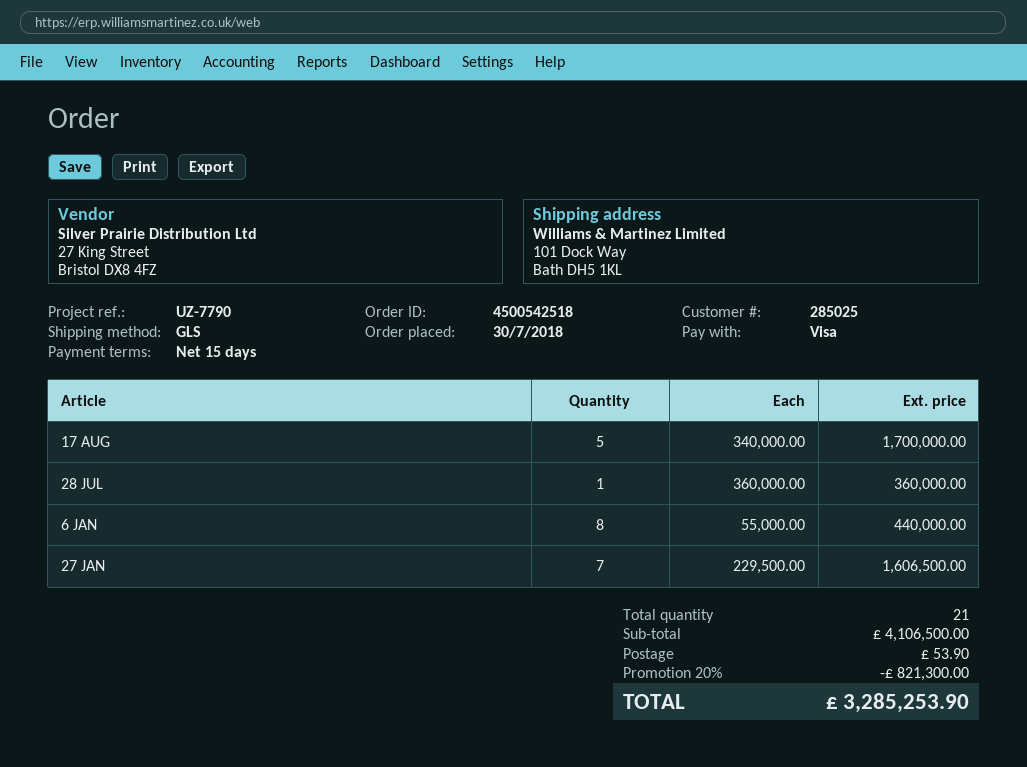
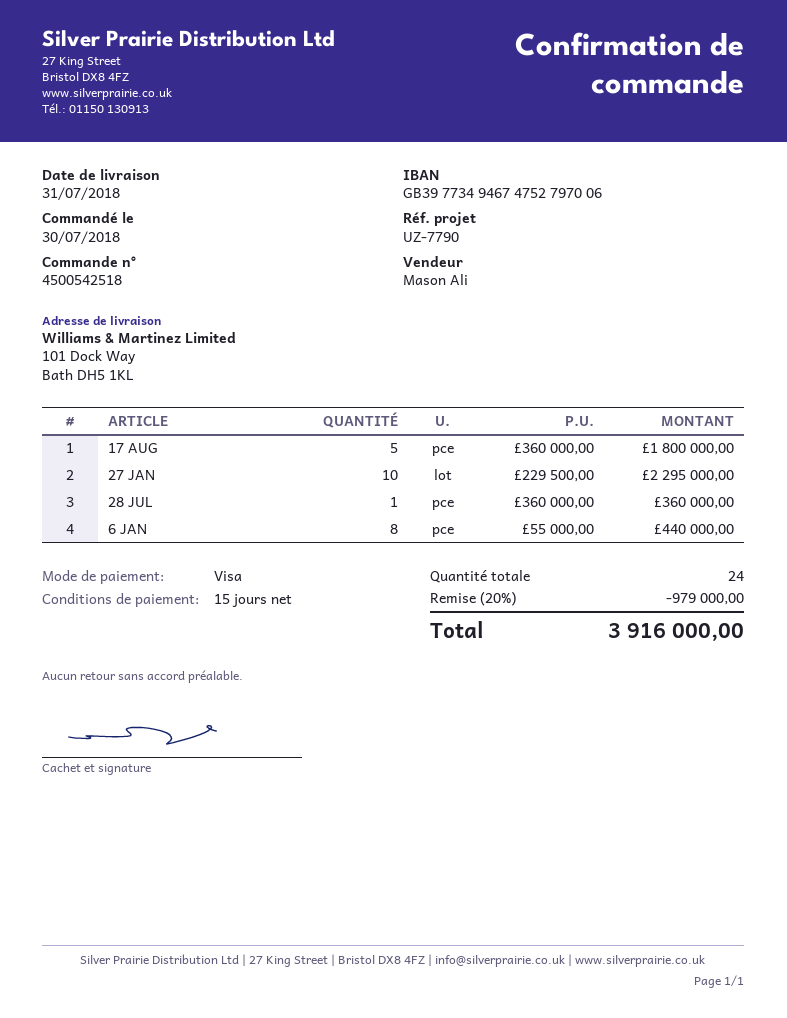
17 AUG: 5 x 340000.00 = 1700000.00 -> 5 x 360000.00 = 1800000.00
27 JAN: 7 x 229500.00 = 1606500.00 -> 10 x 229500.00 = 2295000.00
total quantity: 21 -> 24
discount: 20% = 821300.00 -> 20% = 979000.00
shipping: 53.90 -> none
total: 3285253.90 -> 3916000.00

